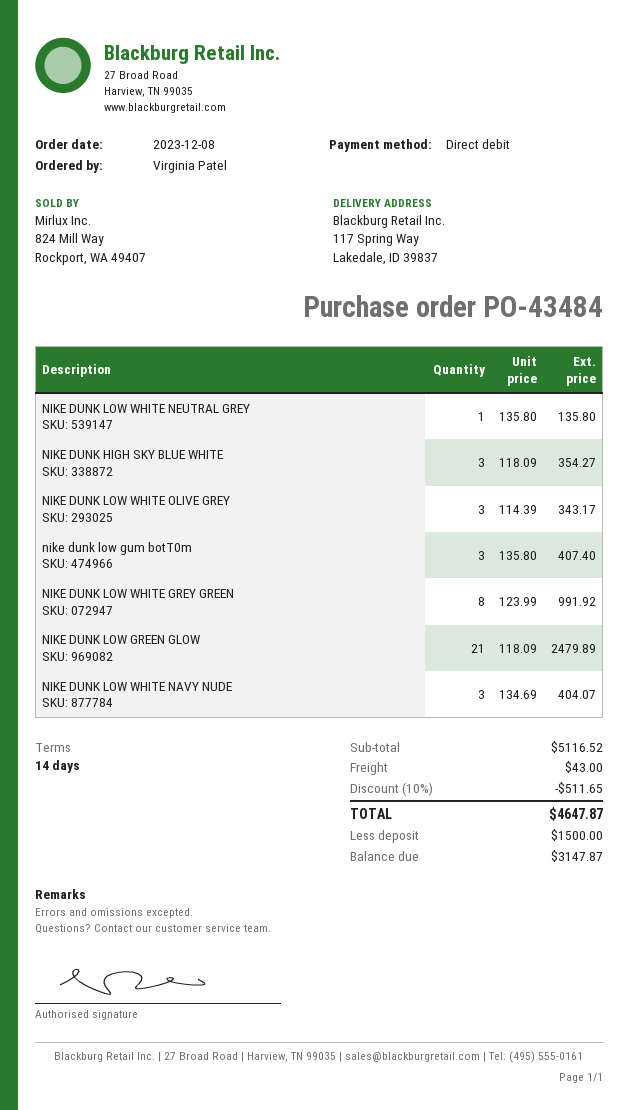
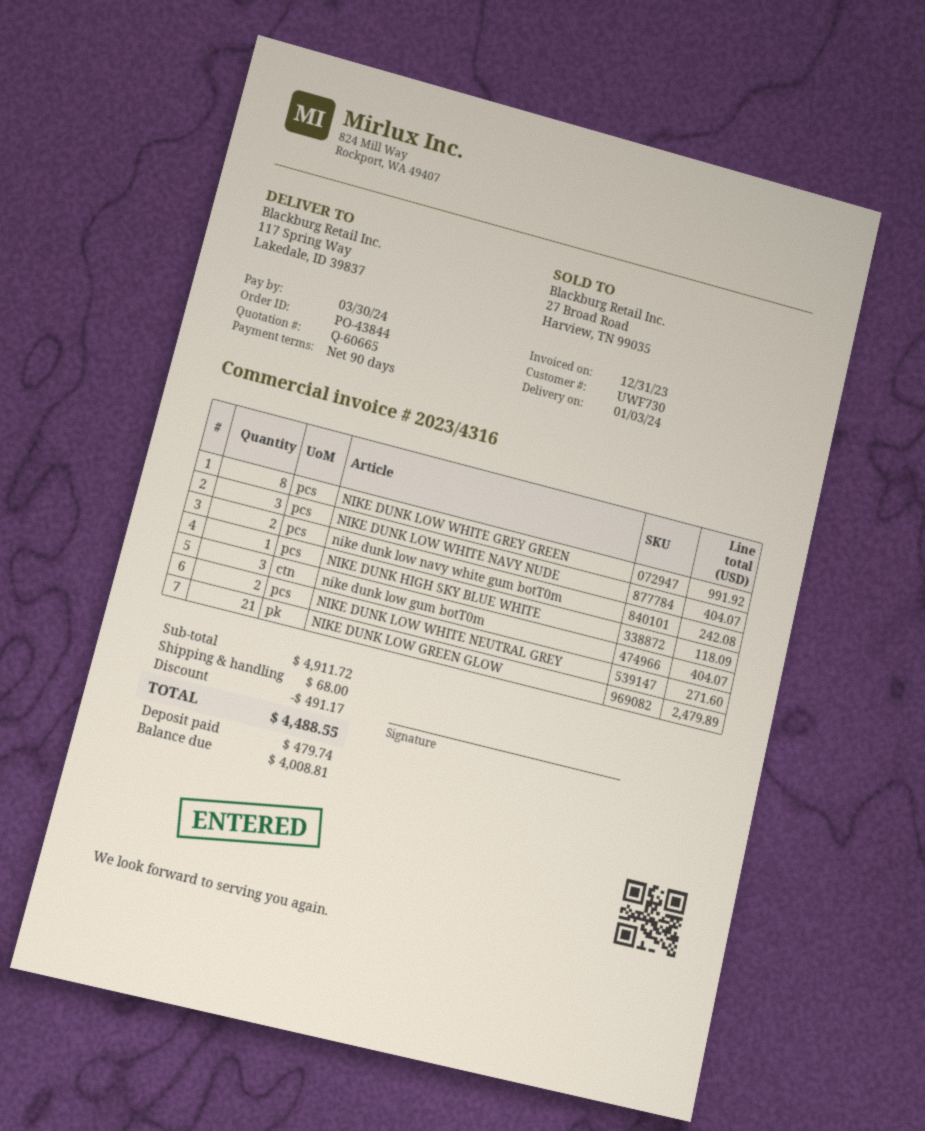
order number: PO-43484 -> PO-43844
payment terms: 14 days -> 90 days
NIKE DUNK LOW WHITE NEUTRAL GREY: 1 for 135.80 -> 2 for 271.60
NIKE DUNK HIGH SKY BLUE WHITE: 3 for 354.27 -> 1 for 118.09
NIKE DUNK LOW WHITE OLIVE GREY: 3 for 343.17 -> none
nike dunk low gum botT0m: 3 for 407.40 -> 3 for 404.07
nike dunk low navy white gum botT0m: none -> 2 for 242.08
subtotal: 5116.52 -> 4911.72
discount: 511.65 -> 491.17
shipping: 43.00 -> 68.00
total: 4647.87 -> 4488.55
deposit: 1500.00 -> 479.74
balance: 3147.87 -> 4008.81

